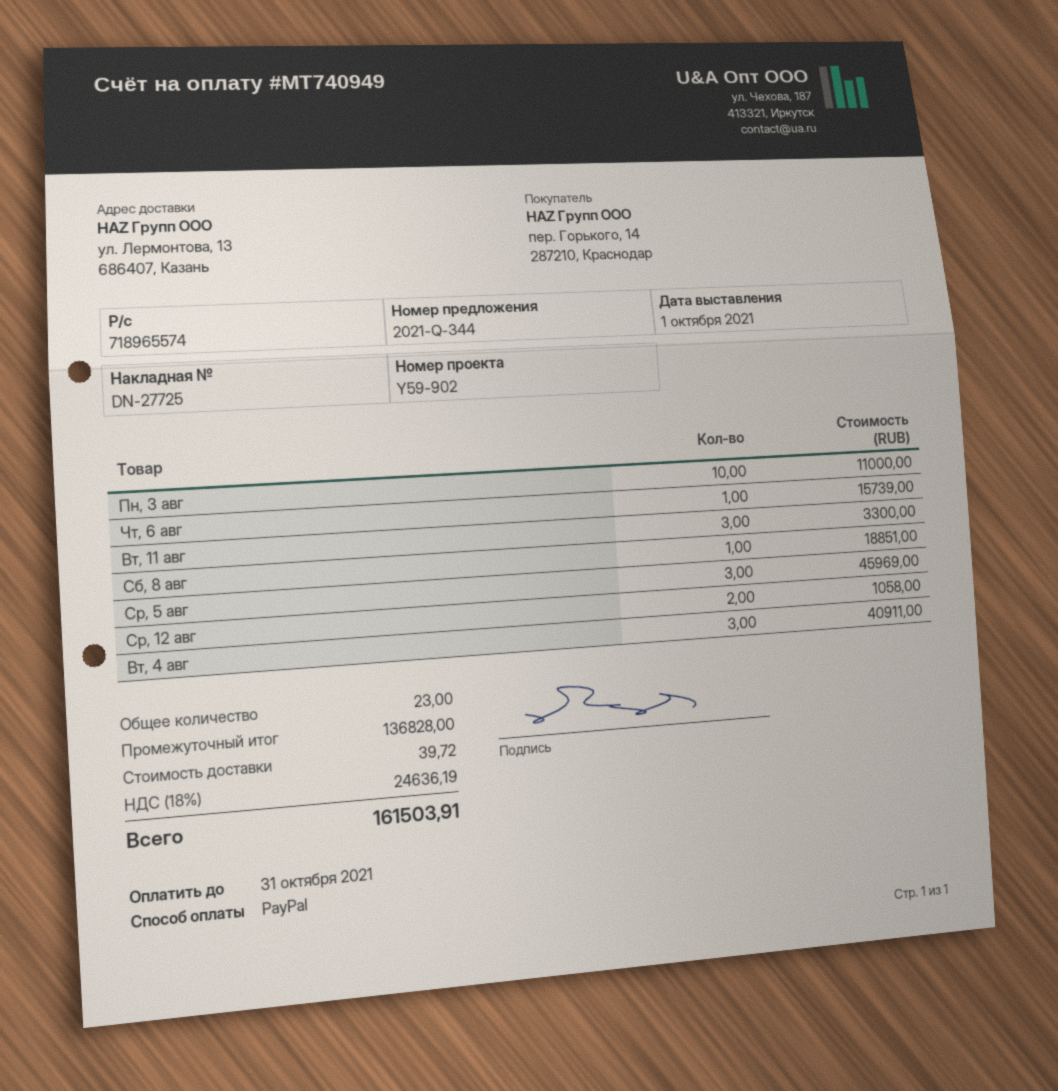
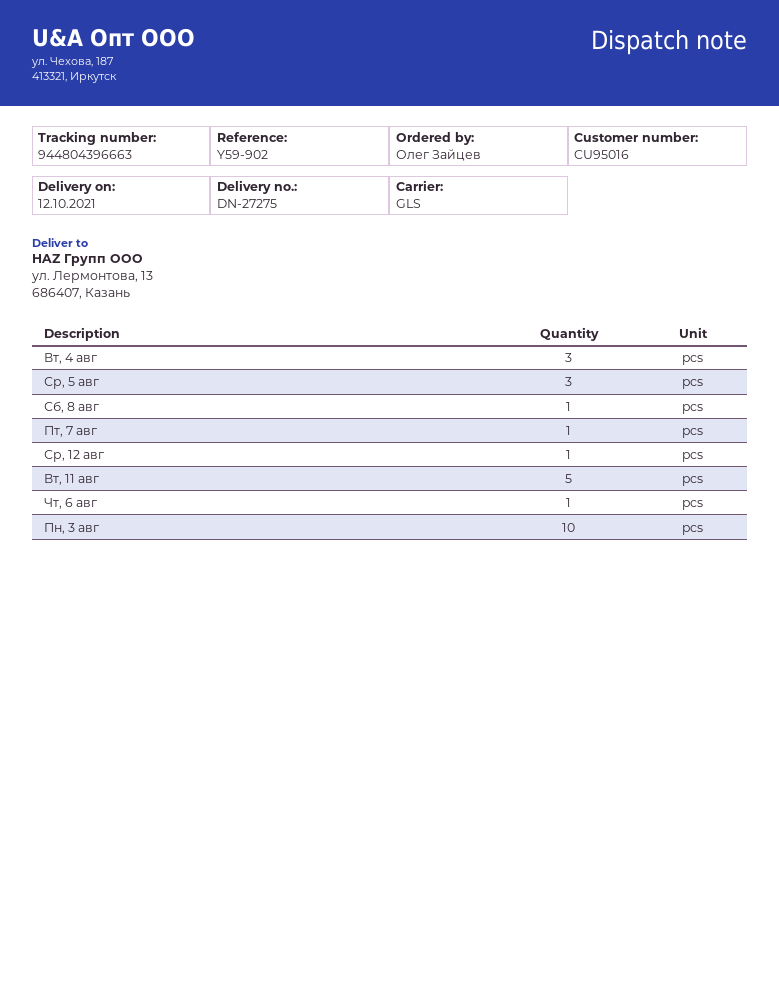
delivery note number: DN-27725 -> DN-27275
Вт, 11 авг: 3 -> 5
Ср, 12 авг: 2 -> 1
Пт, 7 авг: none -> 1

